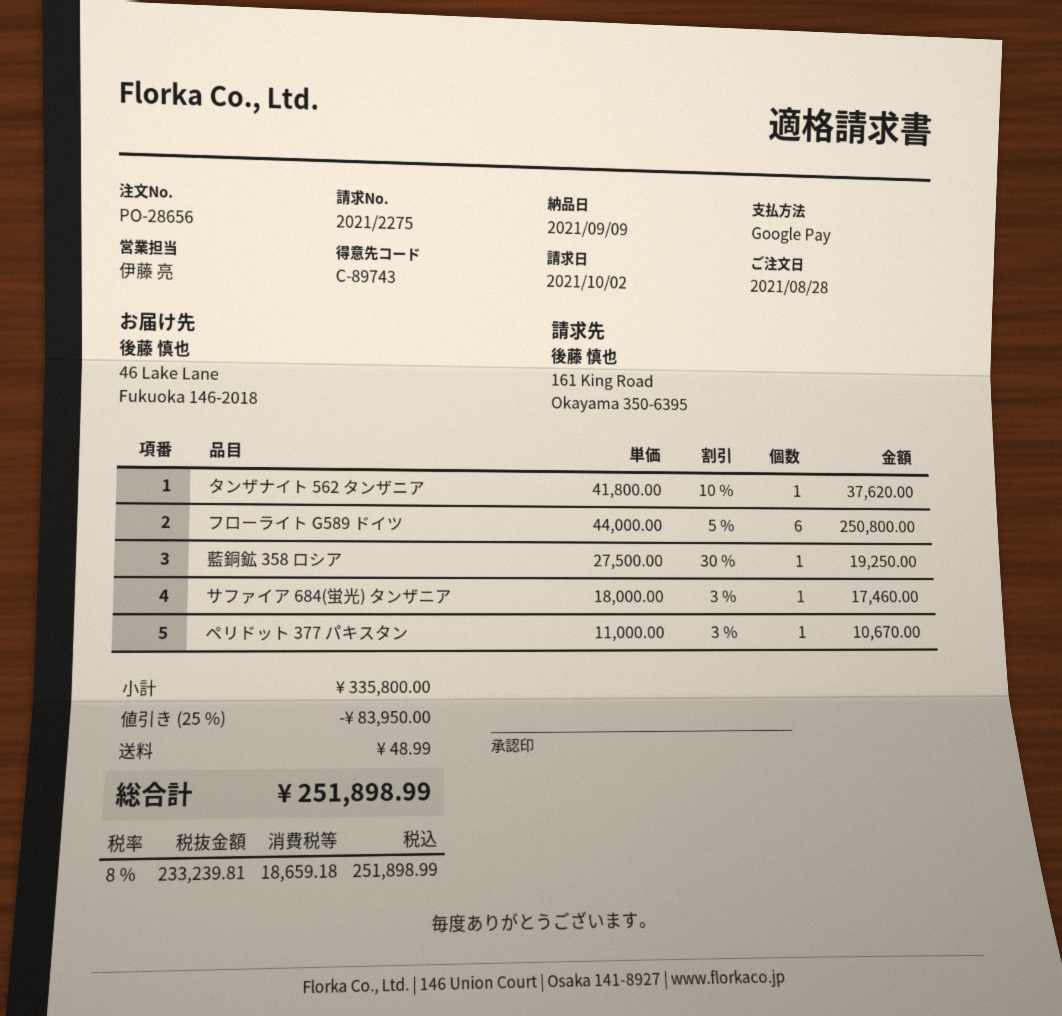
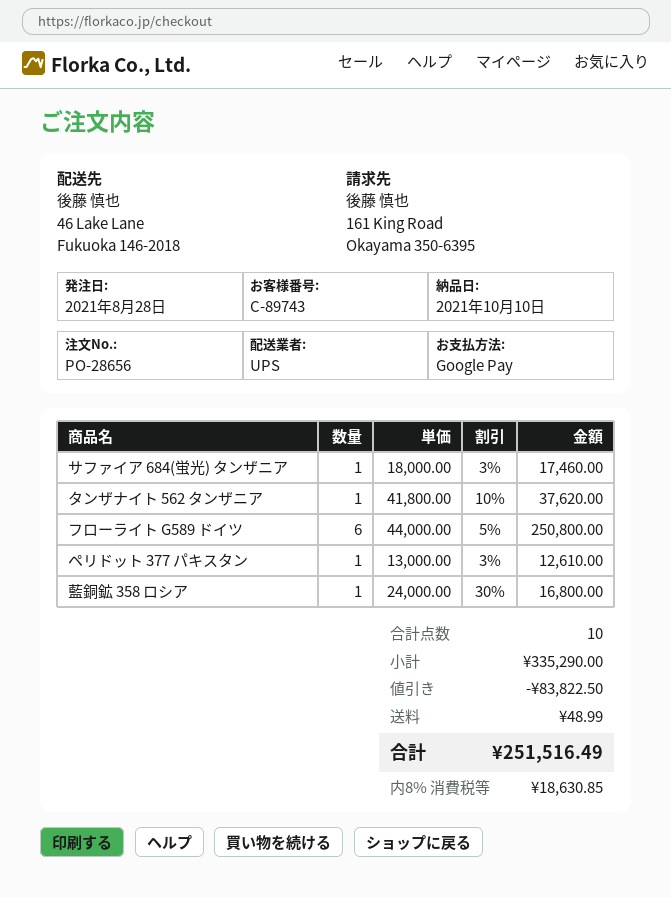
delivery date: 2021-09-09 -> 2021-10-10
藍銅鉱 358 ロシア: 1 x 27500.00 - 30% = 19250.00 -> 1 x 24000.00 - 30% = 16800.00
ペリドット 377 パキスタン: 1 x 11000.00 - 3% = 10670.00 -> 1 x 13000.00 - 3% = 12610.00
subtotal: 335800.00 -> 335290.00
discount: 83950.00 -> 83822.50
tax: 8% = 18659.18 -> 8% = 18630.85
total: 251898.99 -> 251516.49

